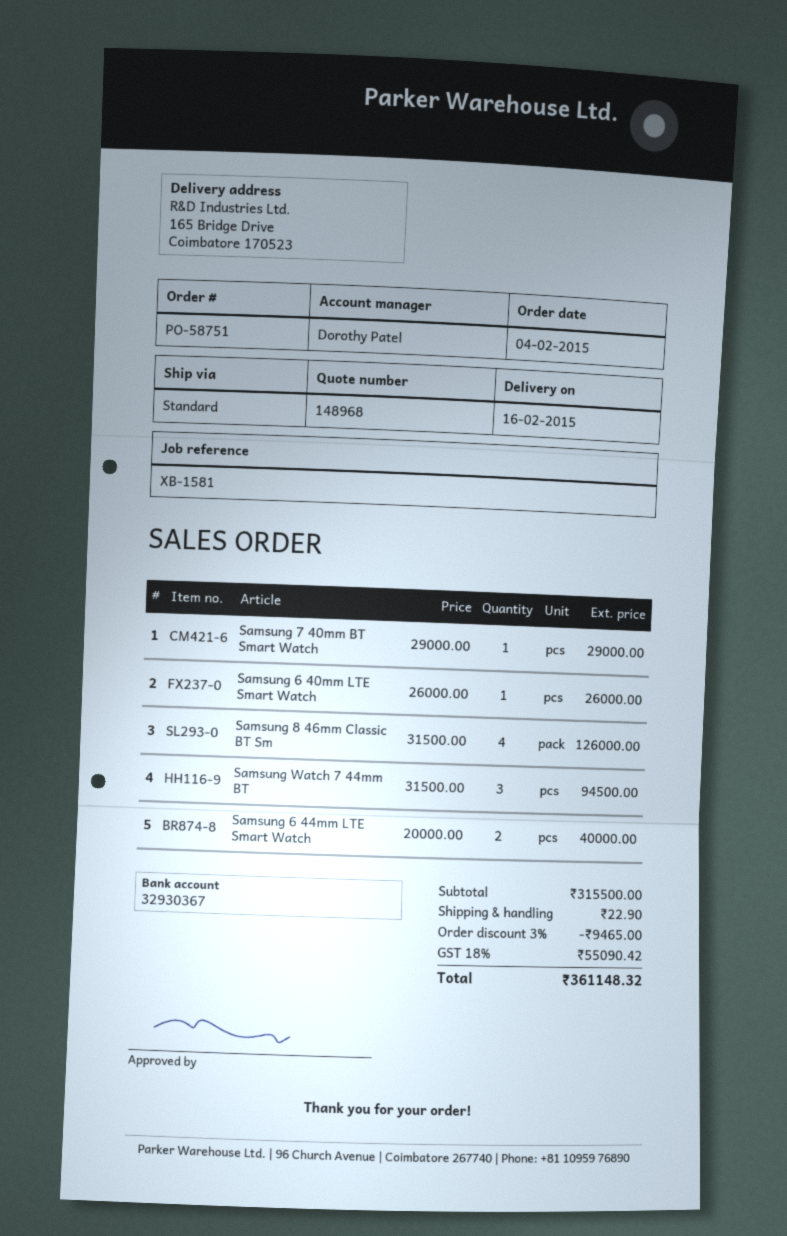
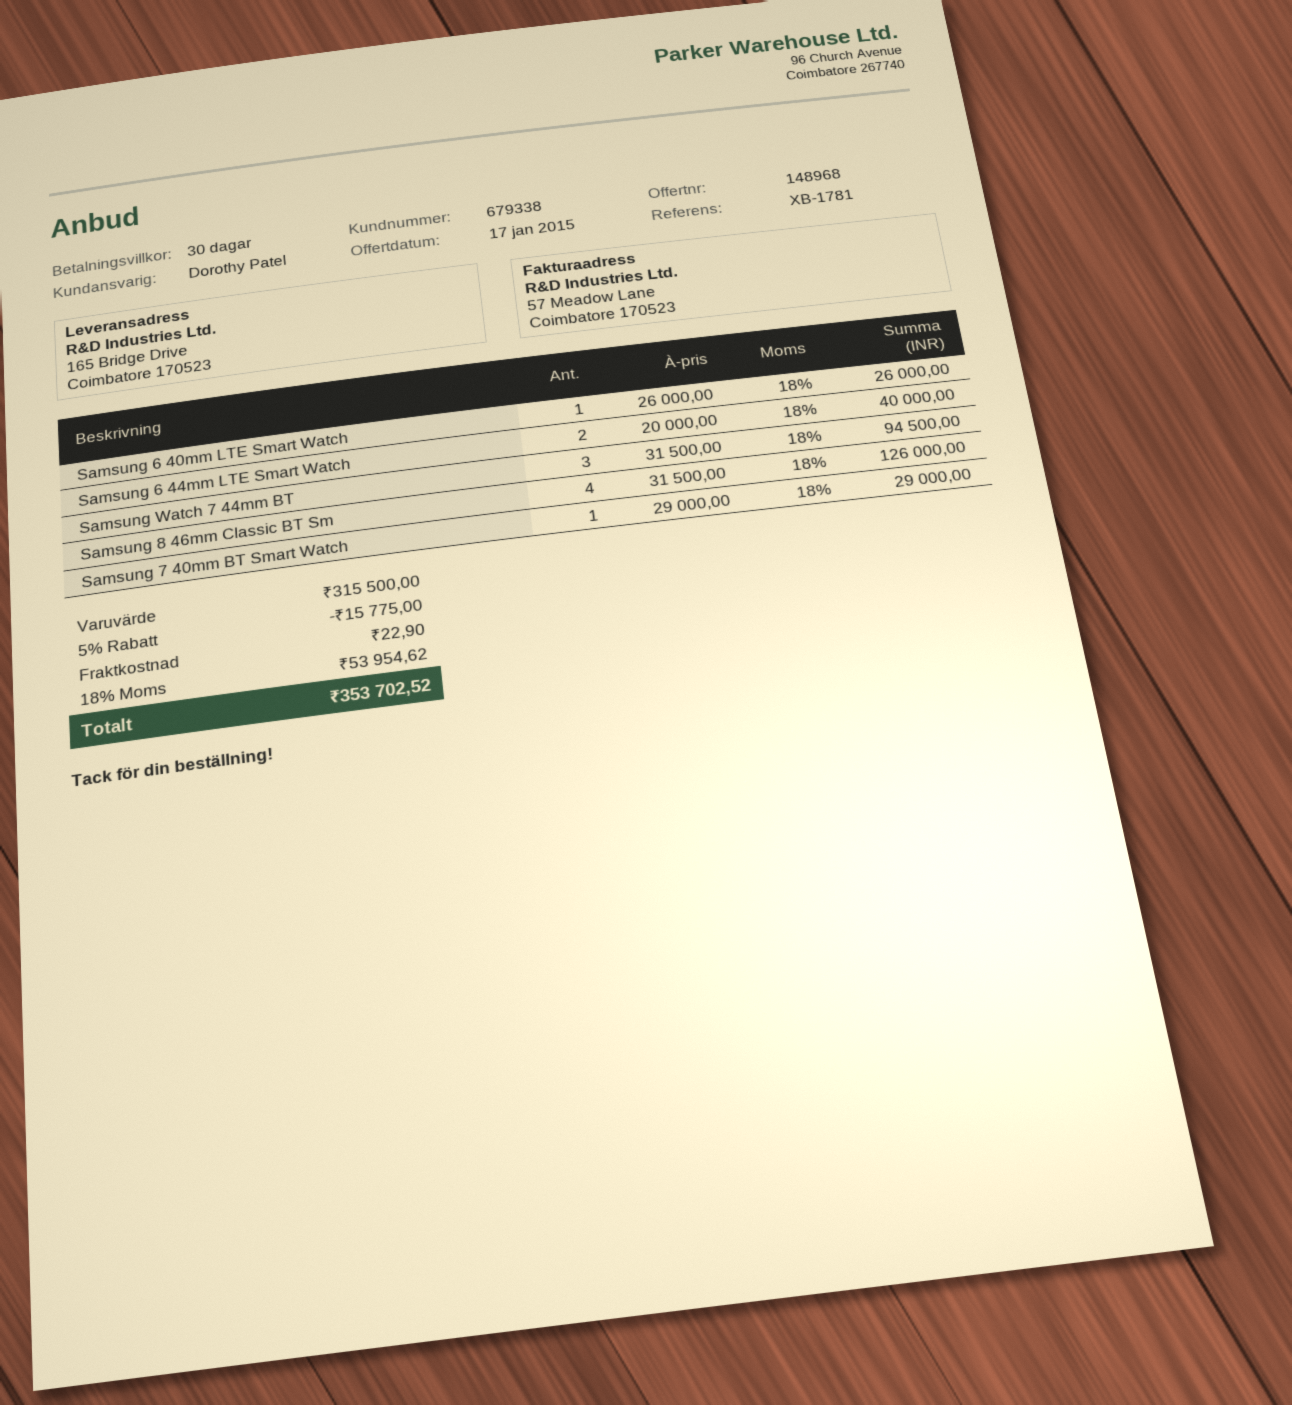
reference: XB-1581 -> XB-1781
discount: 3% = 9465.00 -> 5% = 15775.00
tax: 18% = 55090.42 -> 18% = 53954.62
total: 361148.32 -> 353702.52

